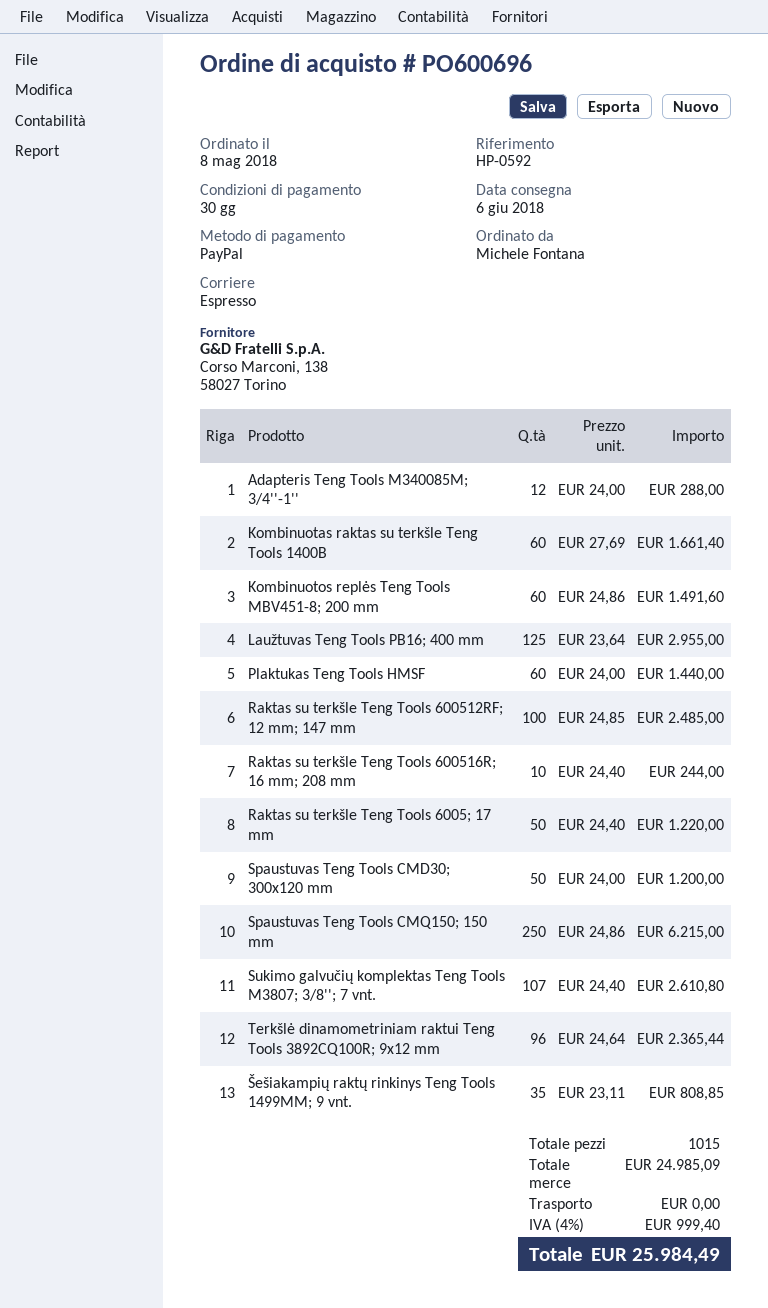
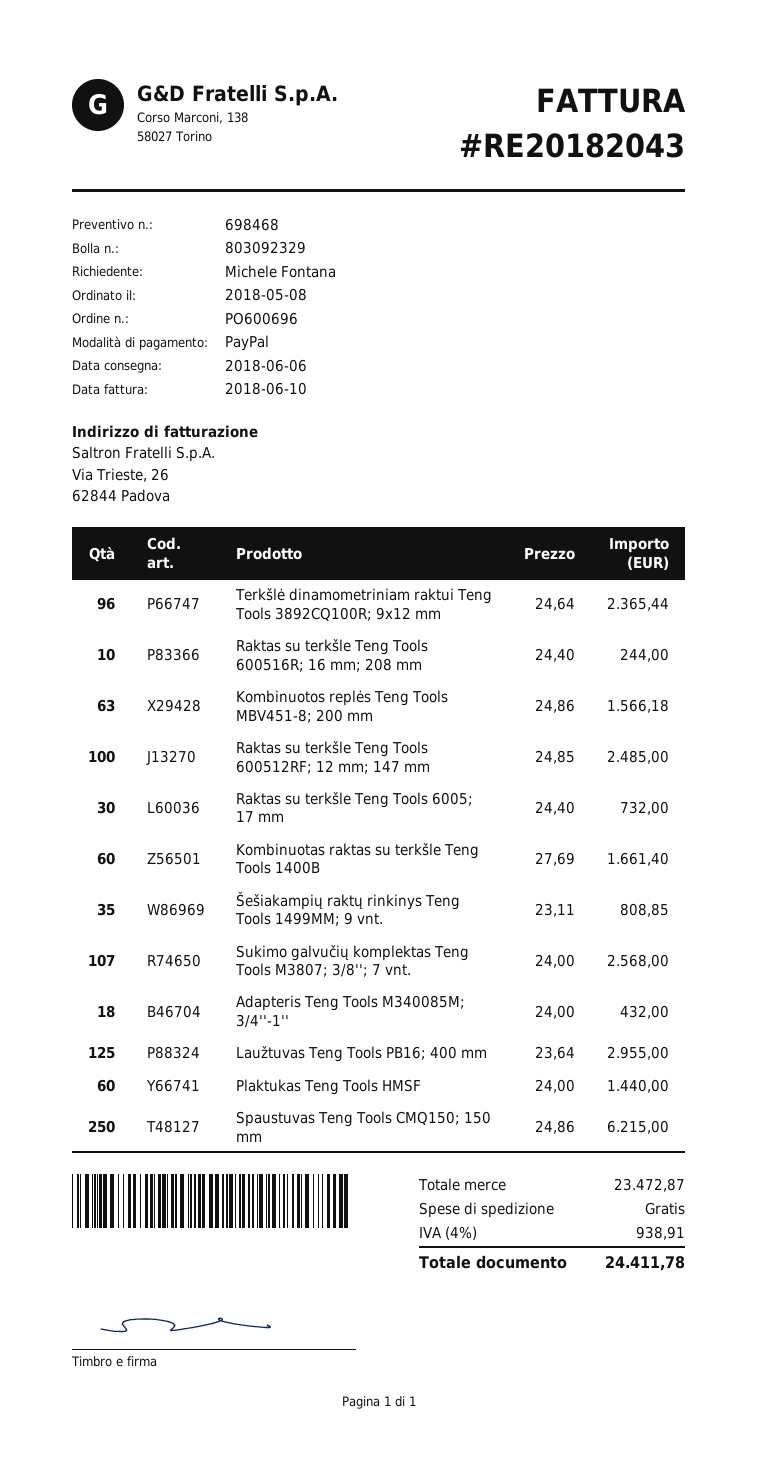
Adapteris Teng Tools M340085M; 3/4''-1'': 12 x 24.00 = 288.00 -> 18 x 24.00 = 432.00
Kombinuotos replės Teng Tools MBV451-8; 200 mm: 60 x 24.86 = 1491.60 -> 63 x 24.86 = 1566.18
Raktas su terkšle Teng Tools 6005; 17 mm: 50 x 24.40 = 1220.00 -> 30 x 24.40 = 732.00
Spaustuvas Teng Tools CMD30; 300x120 mm: 50 x 24.00 = 1200.00 -> none
Sukimo galvučių komplektas Teng Tools M3807; 3/8''; 7 vnt.: 107 x 24.40 = 2610.80 -> 107 x 24.00 = 2568.00
subtotal: 24985.09 -> 23472.87
tax: 4% = 999.40 -> 4% = 938.91
total: 25984.49 -> 24411.78

